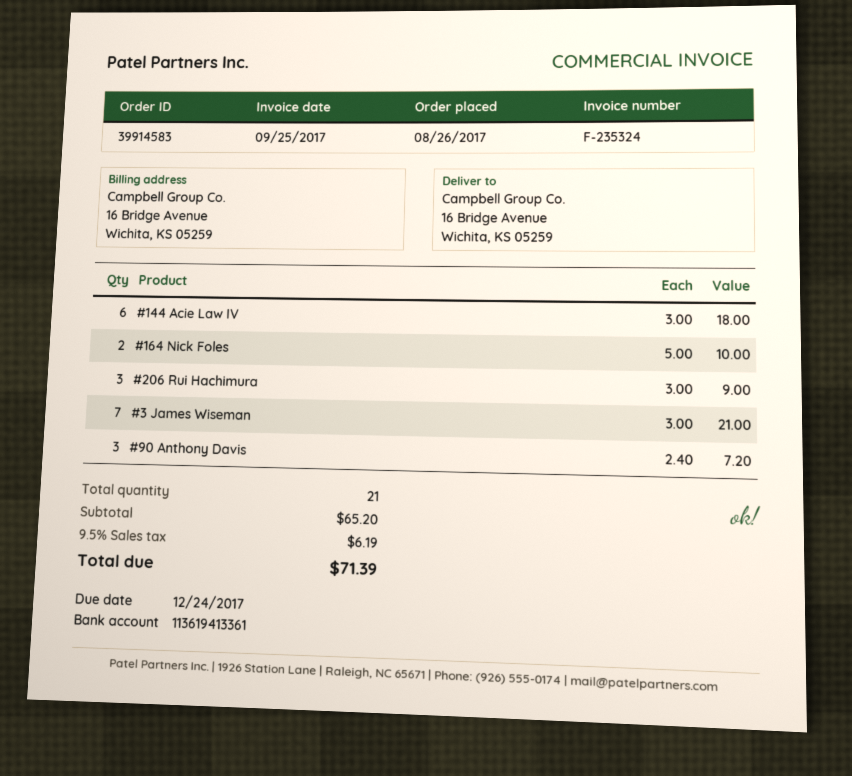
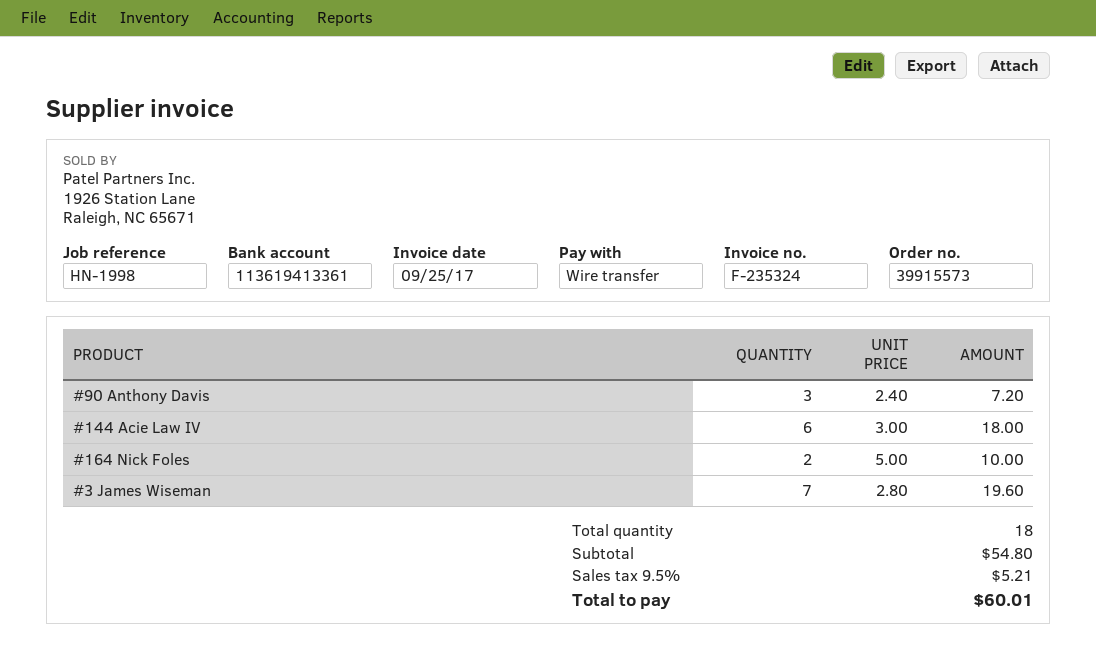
order number: 39914583 -> 39915573
#206 Rui Hachimura: 3 x 3.00 = 9.00 -> none
#3 James Wiseman: 7 x 3.00 = 21.00 -> 7 x 2.80 = 19.60
total quantity: 21 -> 18
subtotal: 65.20 -> 54.80
tax: 9.5% = 6.19 -> 9.5% = 5.21
total: 71.39 -> 60.01

